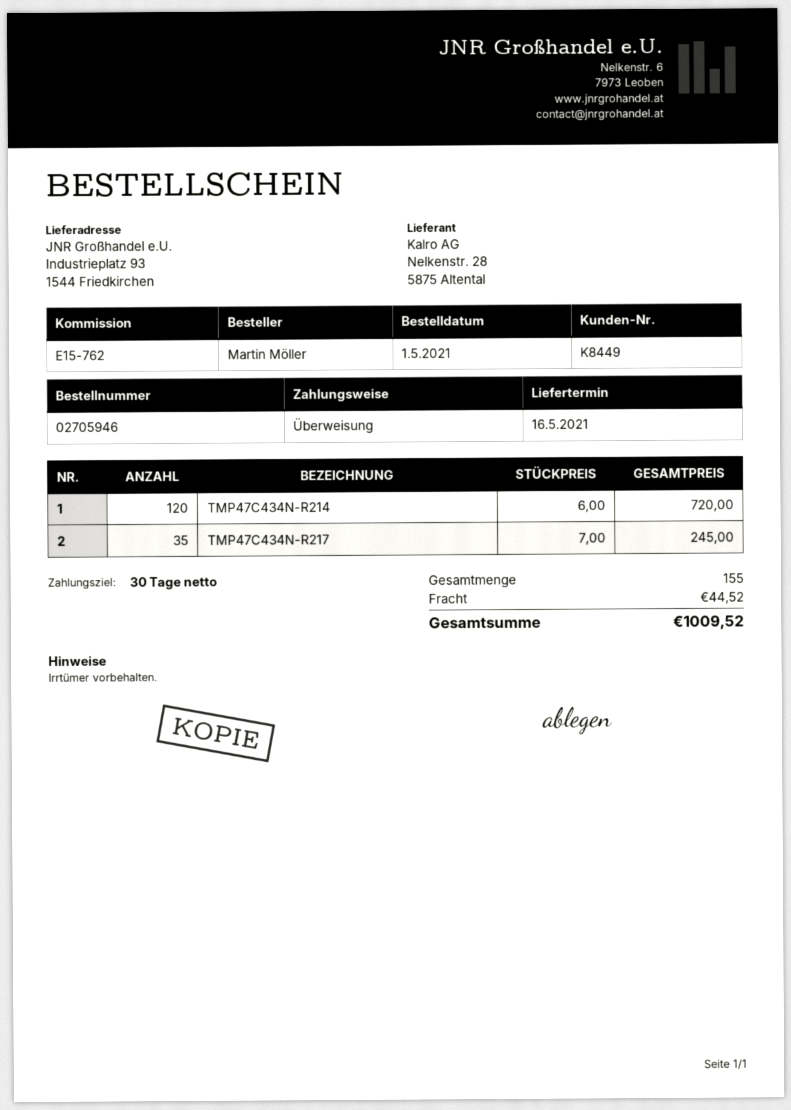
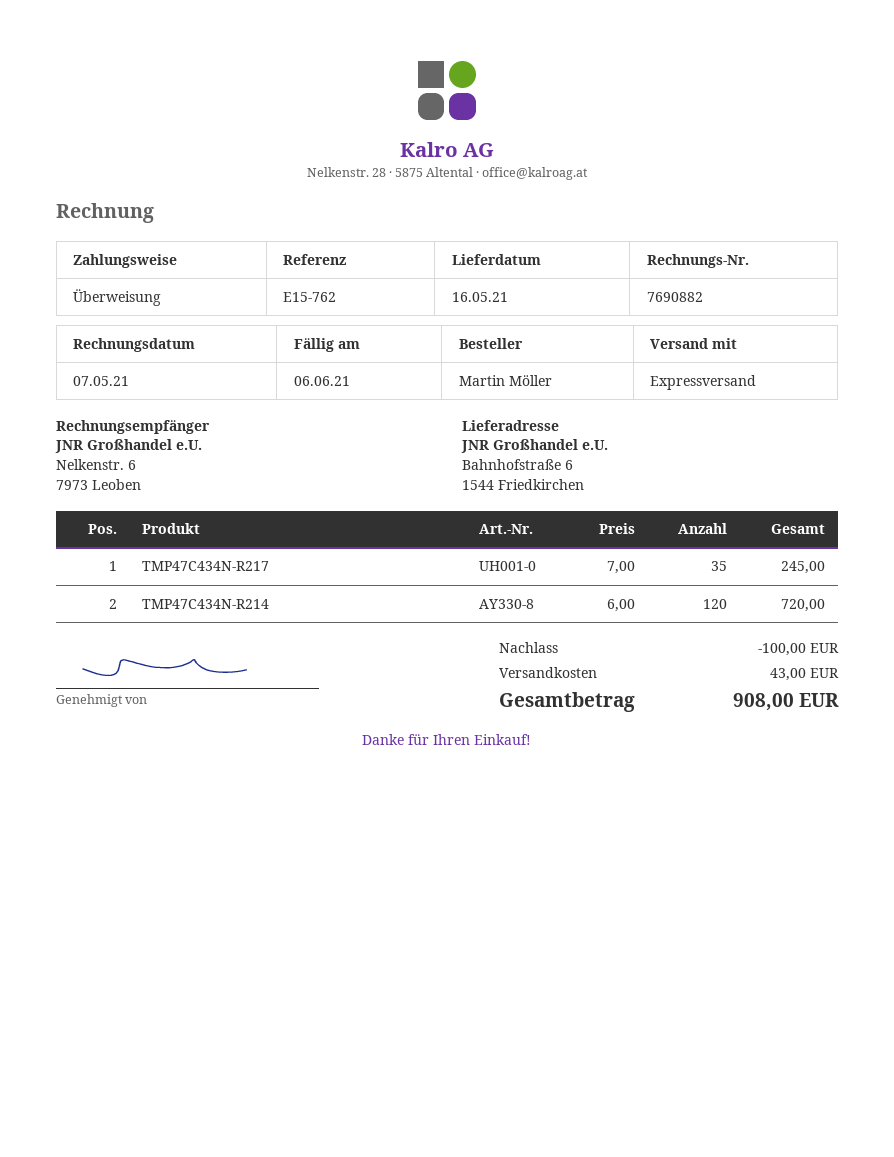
ship to: Industrieplatz 93, 1544 Friedkirchen -> Bahnhofstraße 6, 1544 Friedkirchen
discount: none -> 100.00
shipping: 44.52 -> 43.00
total: 1009.52 -> 908.00

